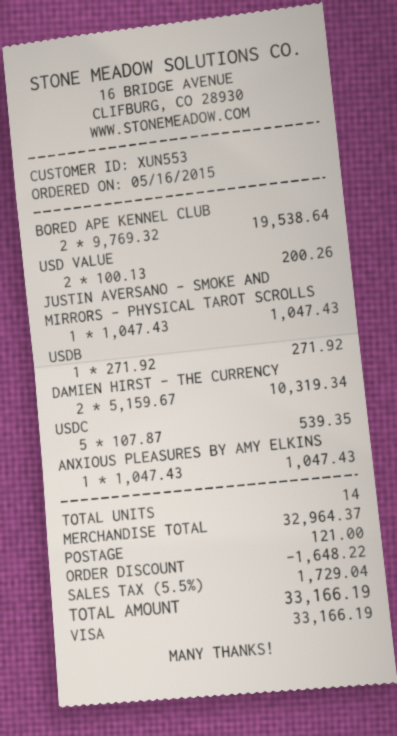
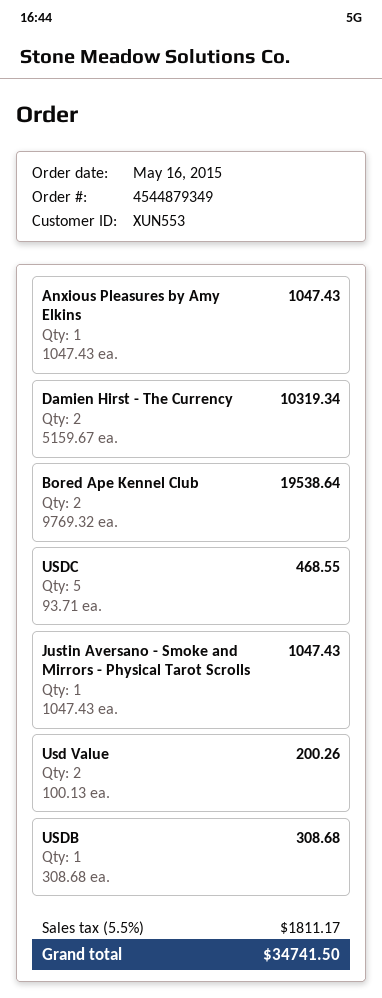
USDB: 1 x 271.92 = 271.92 -> 1 x 308.68 = 308.68
USDC: 5 x 107.87 = 539.35 -> 5 x 93.71 = 468.55
discount: 1648.22 -> none
shipping: 121.00 -> none
tax: 5.5% = 1729.04 -> 5.5% = 1811.17
total: 33166.19 -> 34741.50

